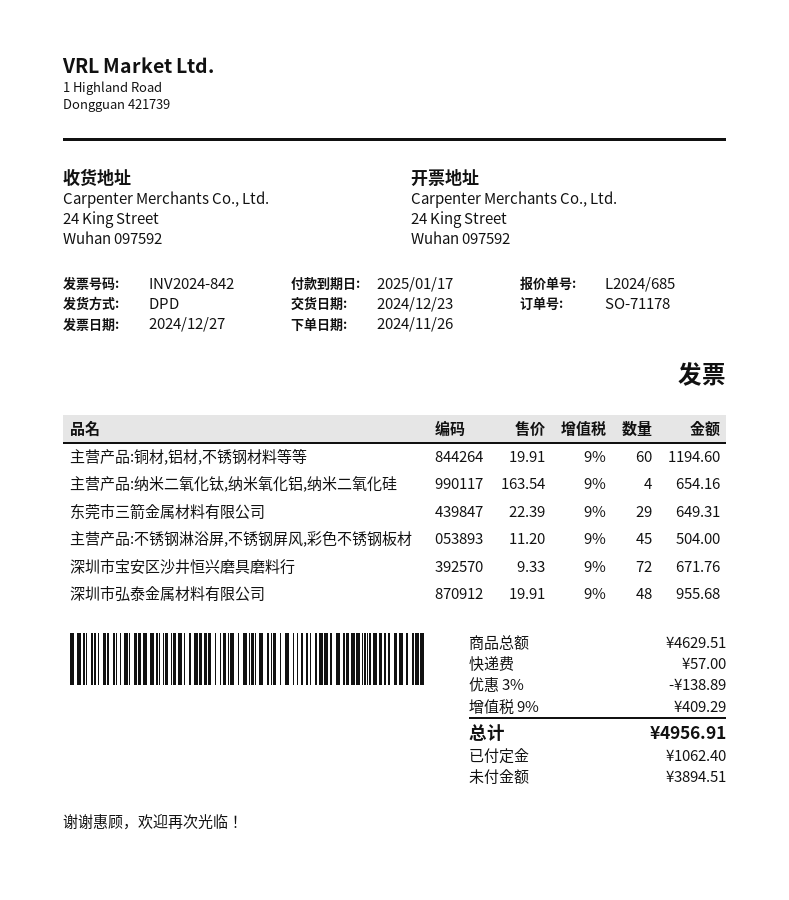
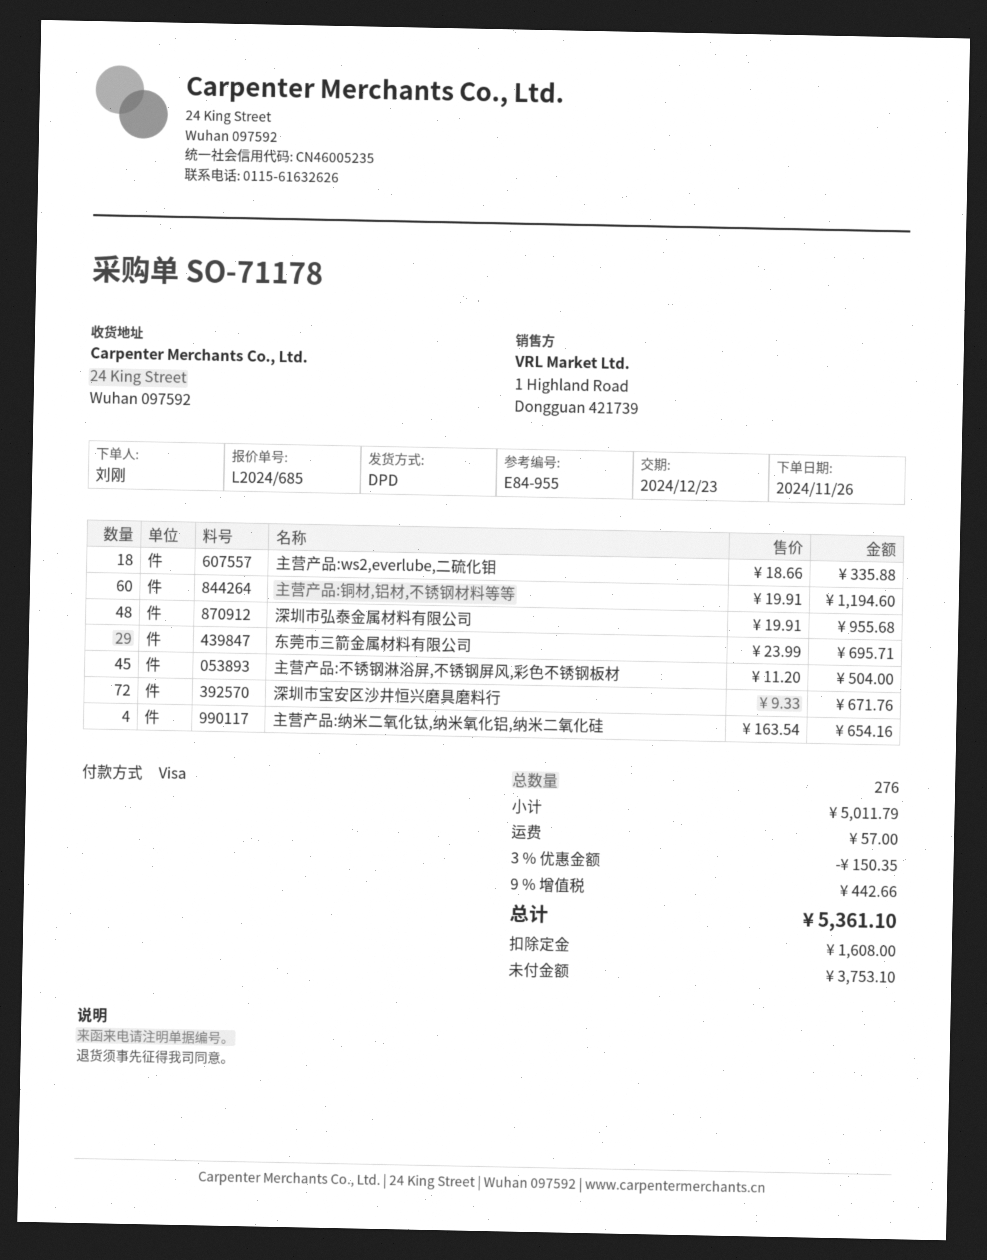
东莞市三箭金属材料有限公司: 29 x 22.39 = 649.31 -> 29 x 23.99 = 695.71
主营产品:ws2,everlube,二硫化钼: none -> 18 x 18.66 = 335.88
subtotal: 4629.51 -> 5011.79
discount: 3% = 138.89 -> 3% = 150.35
tax: 9% = 409.29 -> 9% = 442.66
total: 4956.91 -> 5361.10
deposit: 1062.40 -> 1608.00
balance: 3894.51 -> 3753.10

